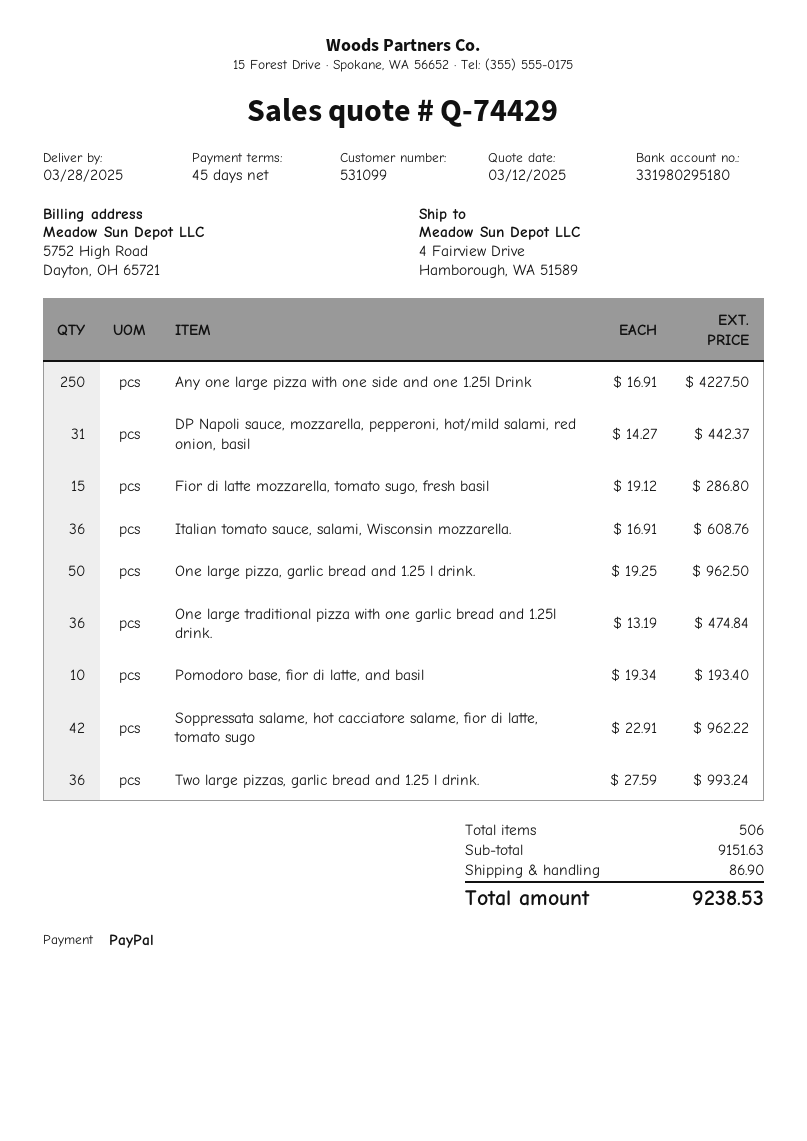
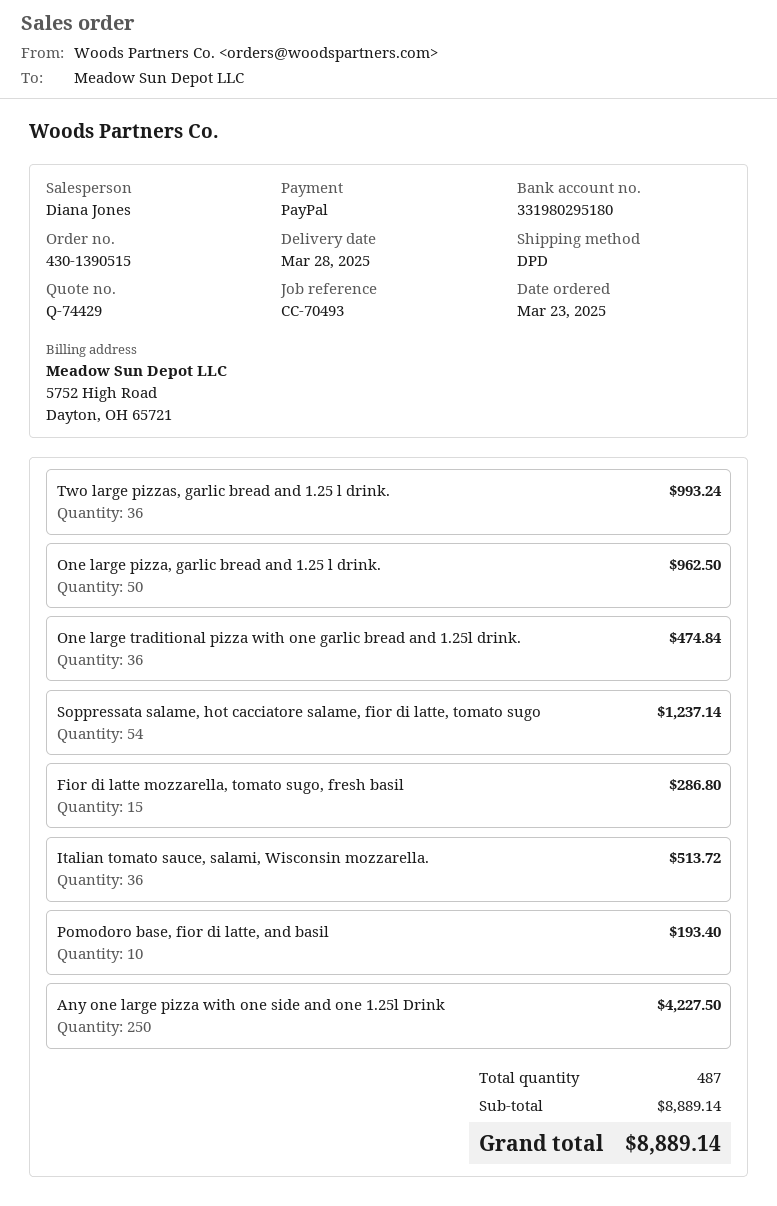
DP Napoli sauce, mozzarella, pepperoni, hot/mild salami, red onion, basil: 31 for 442.37 -> none
Italian tomato sauce, salami, Wisconsin mozzarella.: 36 for 608.76 -> 36 for 513.72
Soppressata salame, hot cacciatore salame, fior di latte, tomato sugo: 42 for 962.22 -> 54 for 1237.14
total quantity: 506 -> 487
subtotal: 9151.63 -> 8889.14
shipping: 86.90 -> none
total: 9238.53 -> 8889.14

